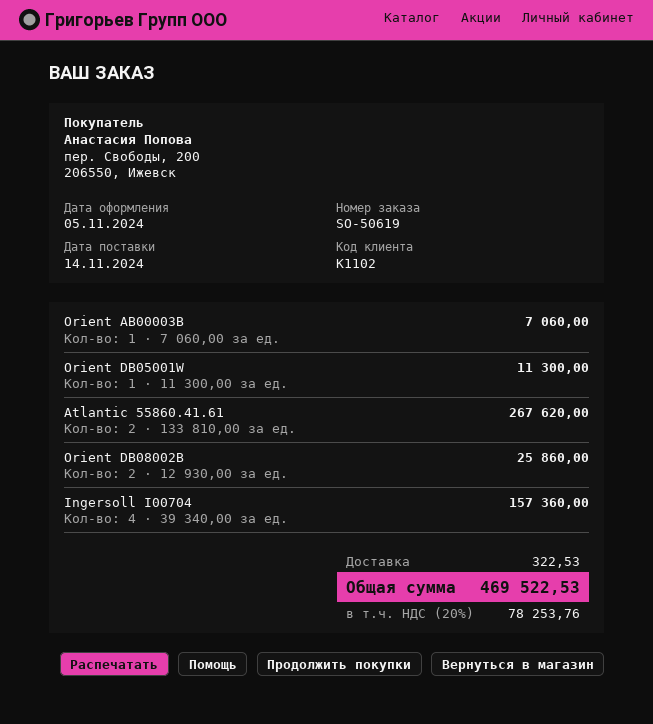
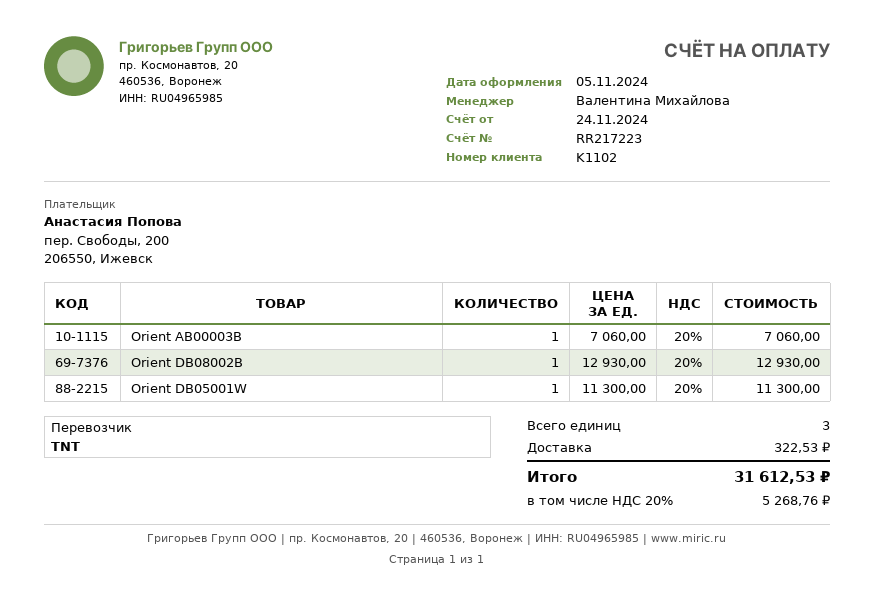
Atlantic 55860.41.61: 2 x 133810.00 = 267620.00 -> none
Orient DB08002B: 2 x 12930.00 = 25860.00 -> 1 x 12930.00 = 12930.00
Ingersoll I00704: 4 x 39340.00 = 157360.00 -> none
tax: 20% = 78253.76 -> 20% = 5268.76
total: 469522.53 -> 31612.53

